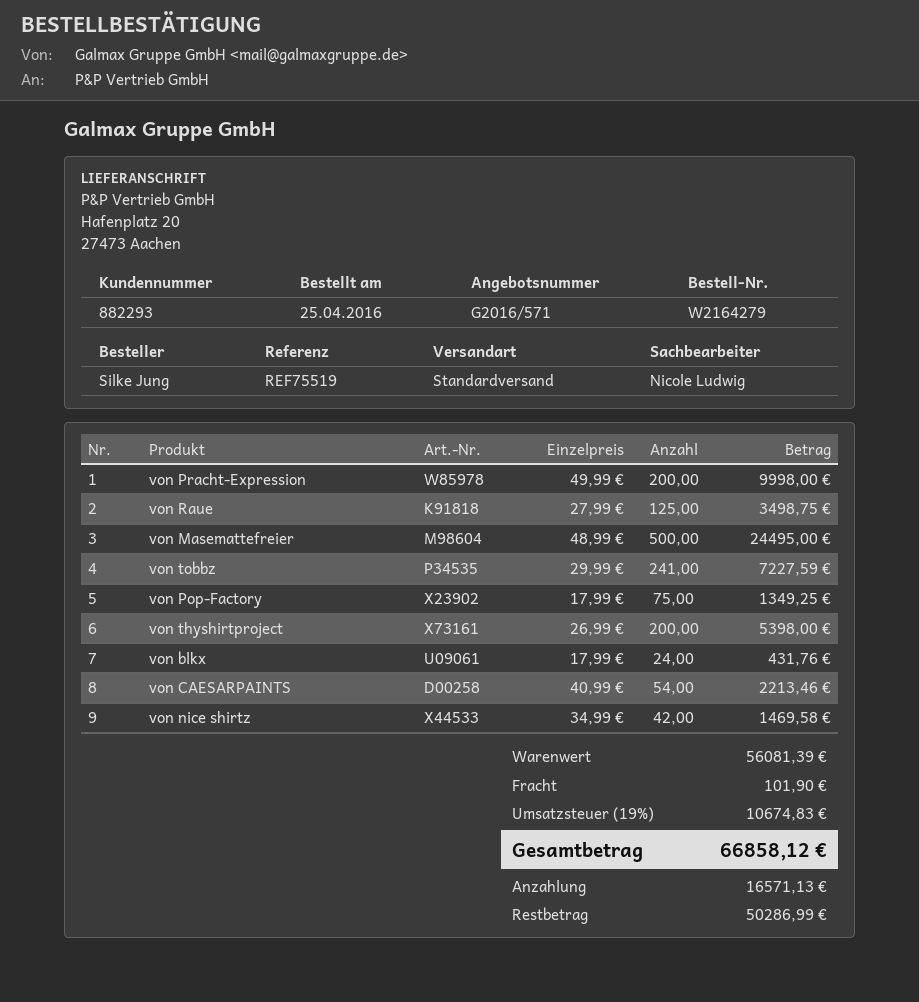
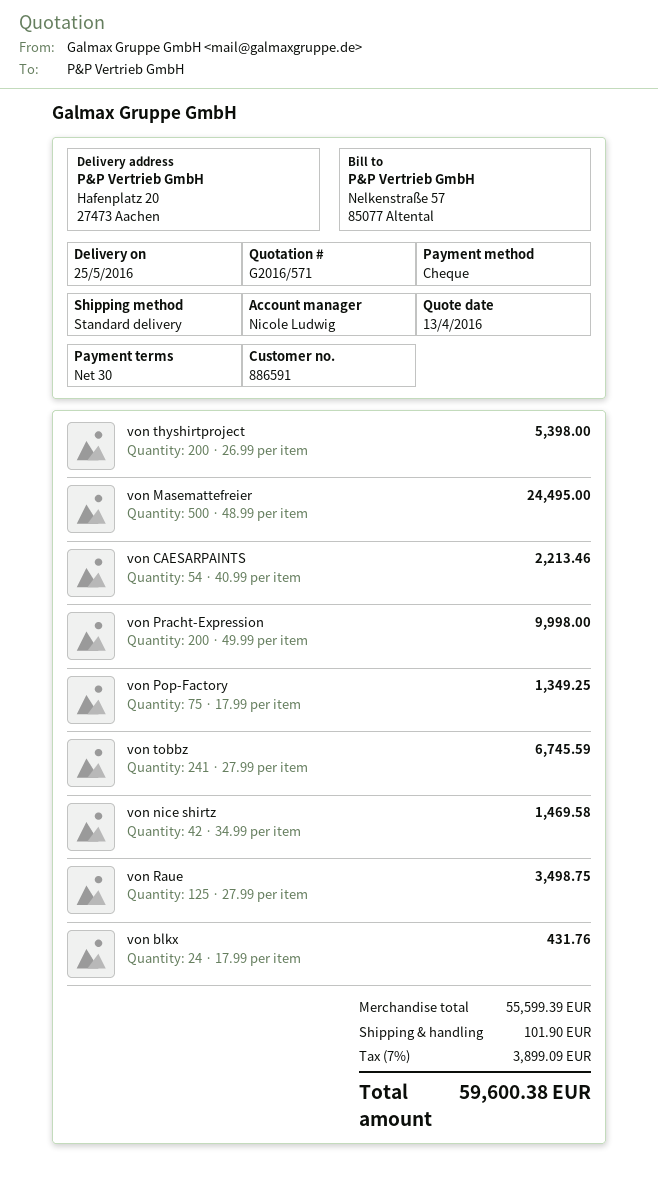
customer number: 882293 -> 886591
von tobbz: 241 x 29.99 = 7227.59 -> 241 x 27.99 = 6745.59
subtotal: 56081.39 -> 55599.39
tax: 19% = 10674.83 -> 7% = 3899.09
total: 66858.12 -> 59600.38

